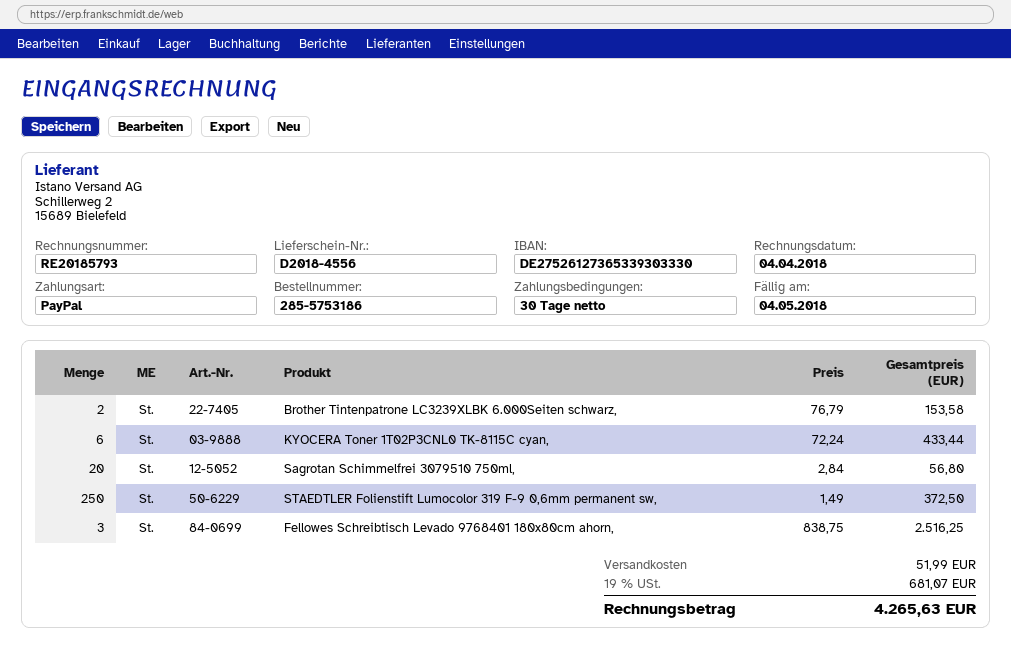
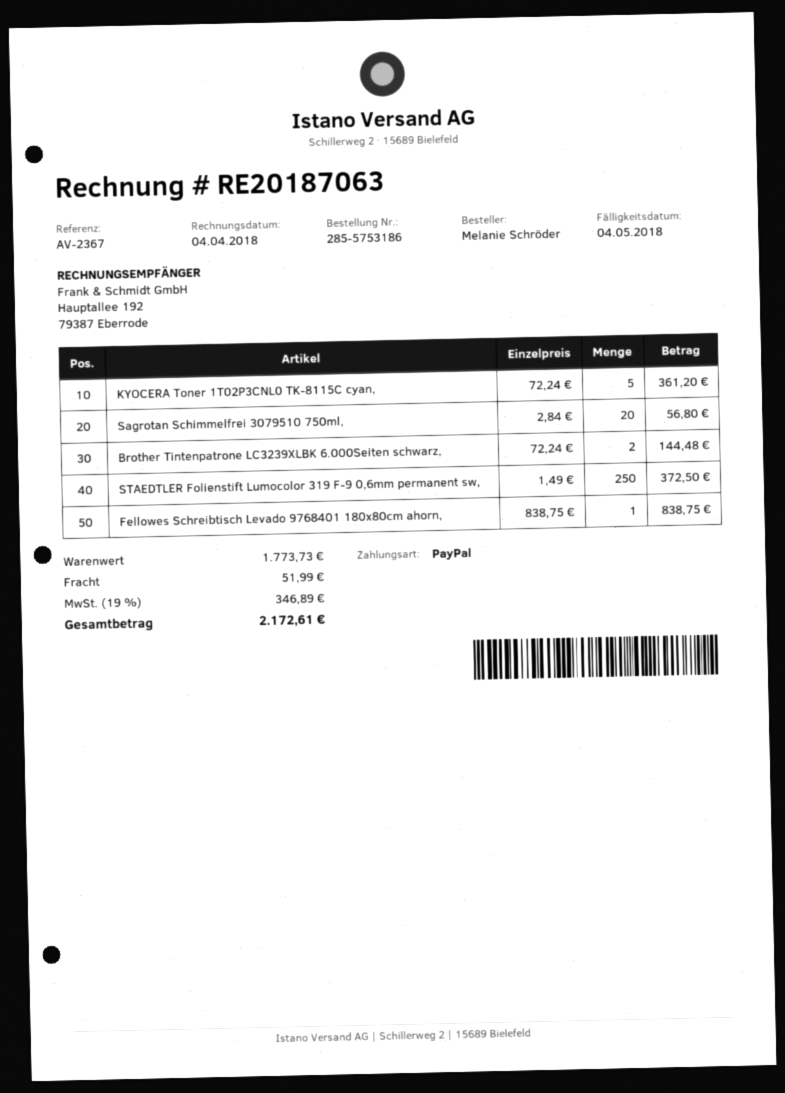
invoice number: RE20185793 -> RE20187063
Brother Tintenpatrone LC3239XLBK 6.000Seiten schwarz,: 2 x 76.79 = 153.58 -> 2 x 72.24 = 144.48
KYOCERA Toner 1T02P3CNL0 TK-8115C cyan,: 6 x 72.24 = 433.44 -> 5 x 72.24 = 361.20
Fellowes Schreibtisch Levado 9768401 180x80cm ahorn,: 3 x 838.75 = 2516.25 -> 1 x 838.75 = 838.75
tax: 19% = 681.07 -> 19% = 346.89
total: 4265.63 -> 2172.61

